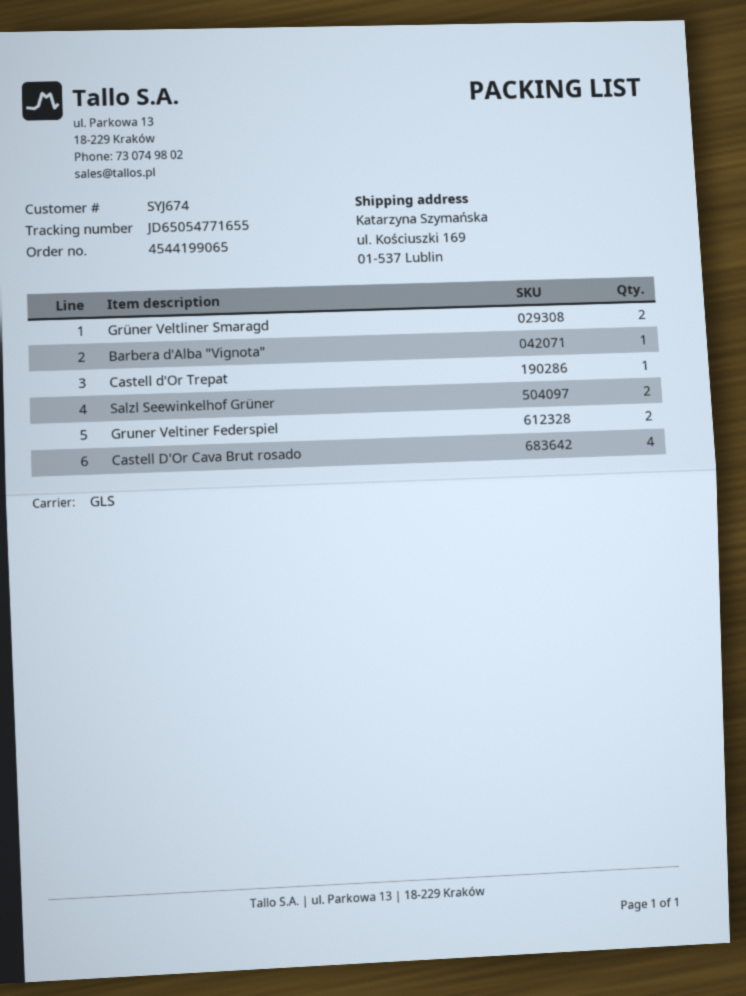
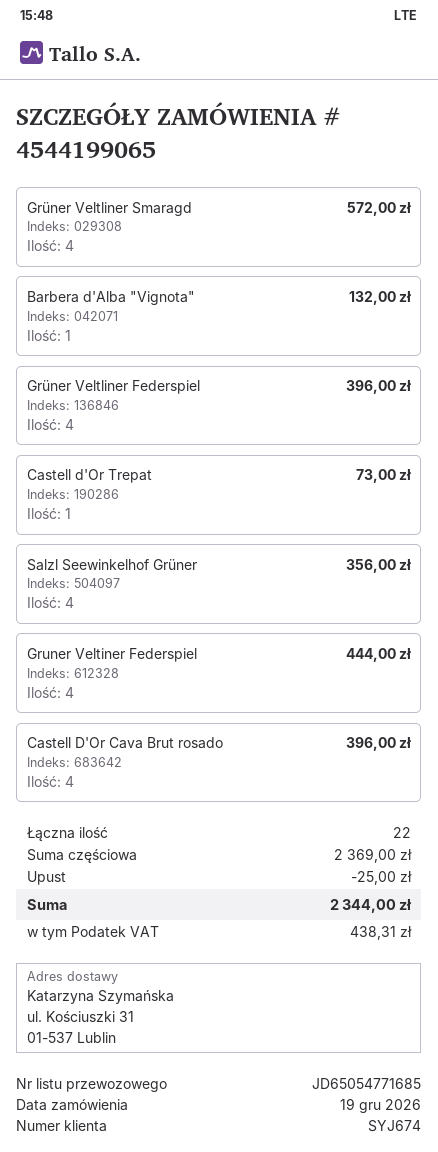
tracking number: JD65054771655 -> JD65054771685
ship to: ul. Kościuszki 169, 01-537 Lublin -> ul. Kościuszki 31, 01-537 Lublin
Grüner Veltliner Smaragd: 2 -> 4
Salzl Seewinkelhof Grüner: 2 -> 4
Gruner Veltiner Federspiel: 2 -> 4
Grüner Veltliner Federspiel: none -> 4

